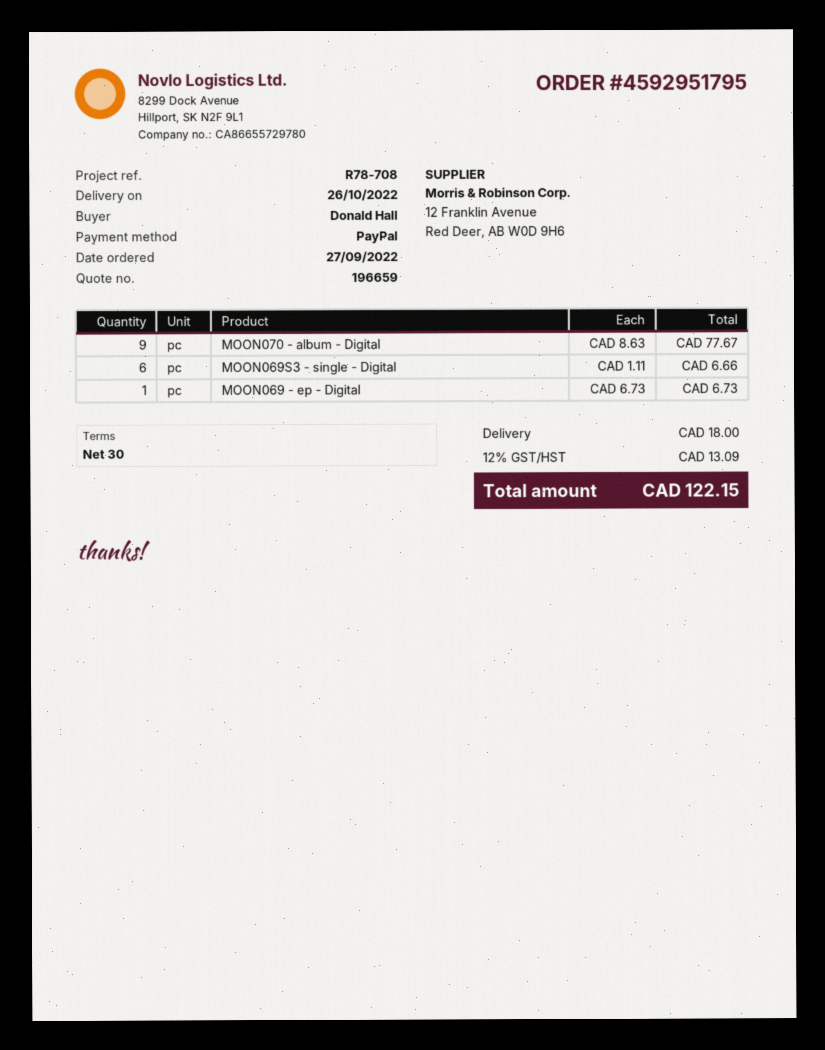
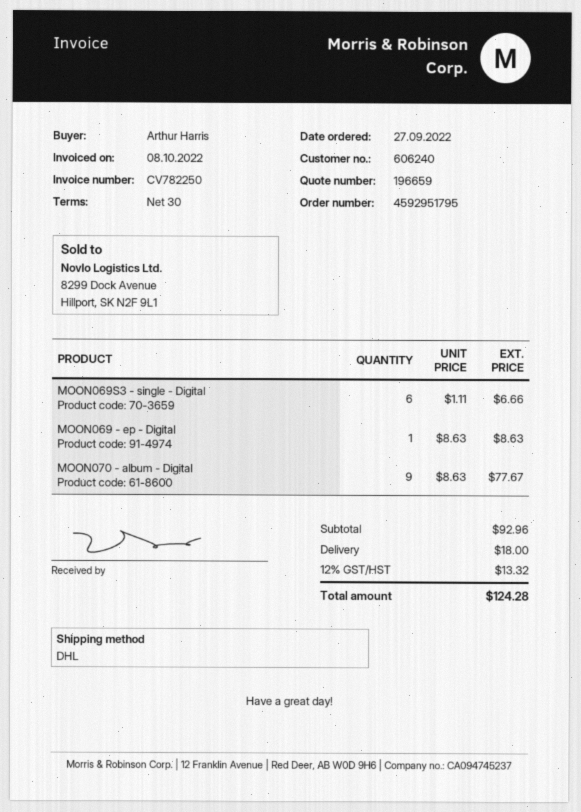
ordered by: Donald Hall -> Arthur Harris
MOON069 - ep - Digital: 1 x 6.73 = 6.73 -> 1 x 8.63 = 8.63
tax: 12% = 13.09 -> 12% = 13.32
total: 122.15 -> 124.28

